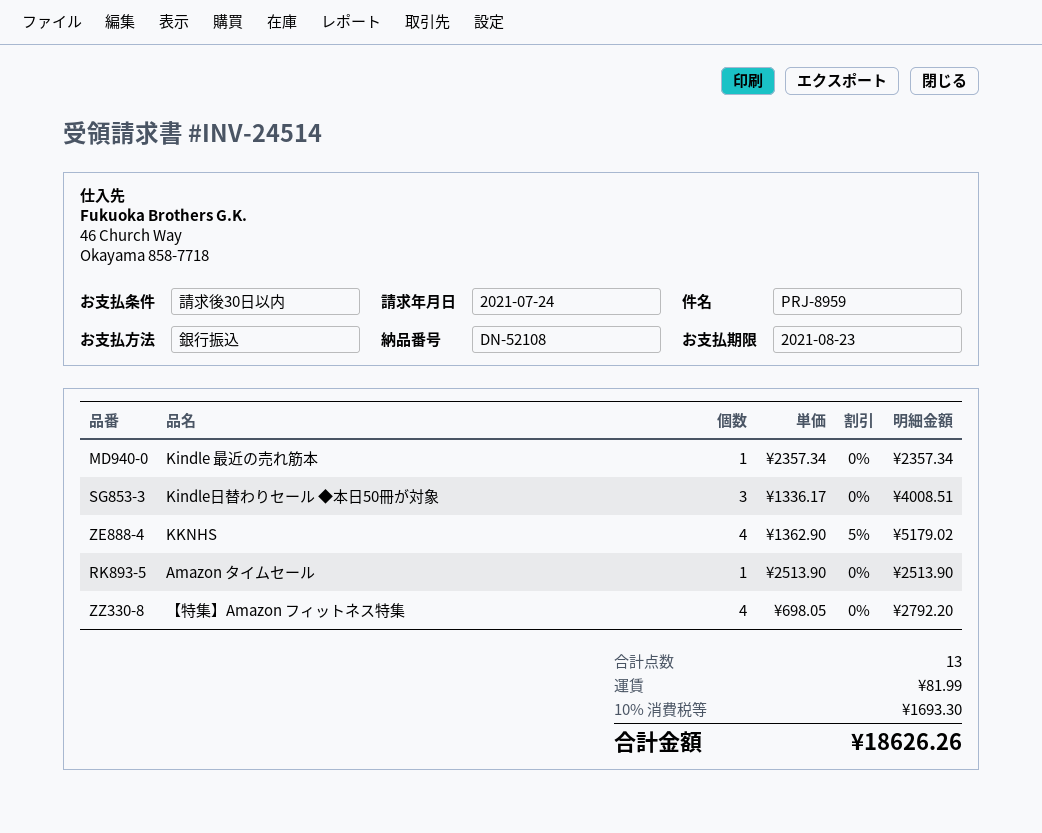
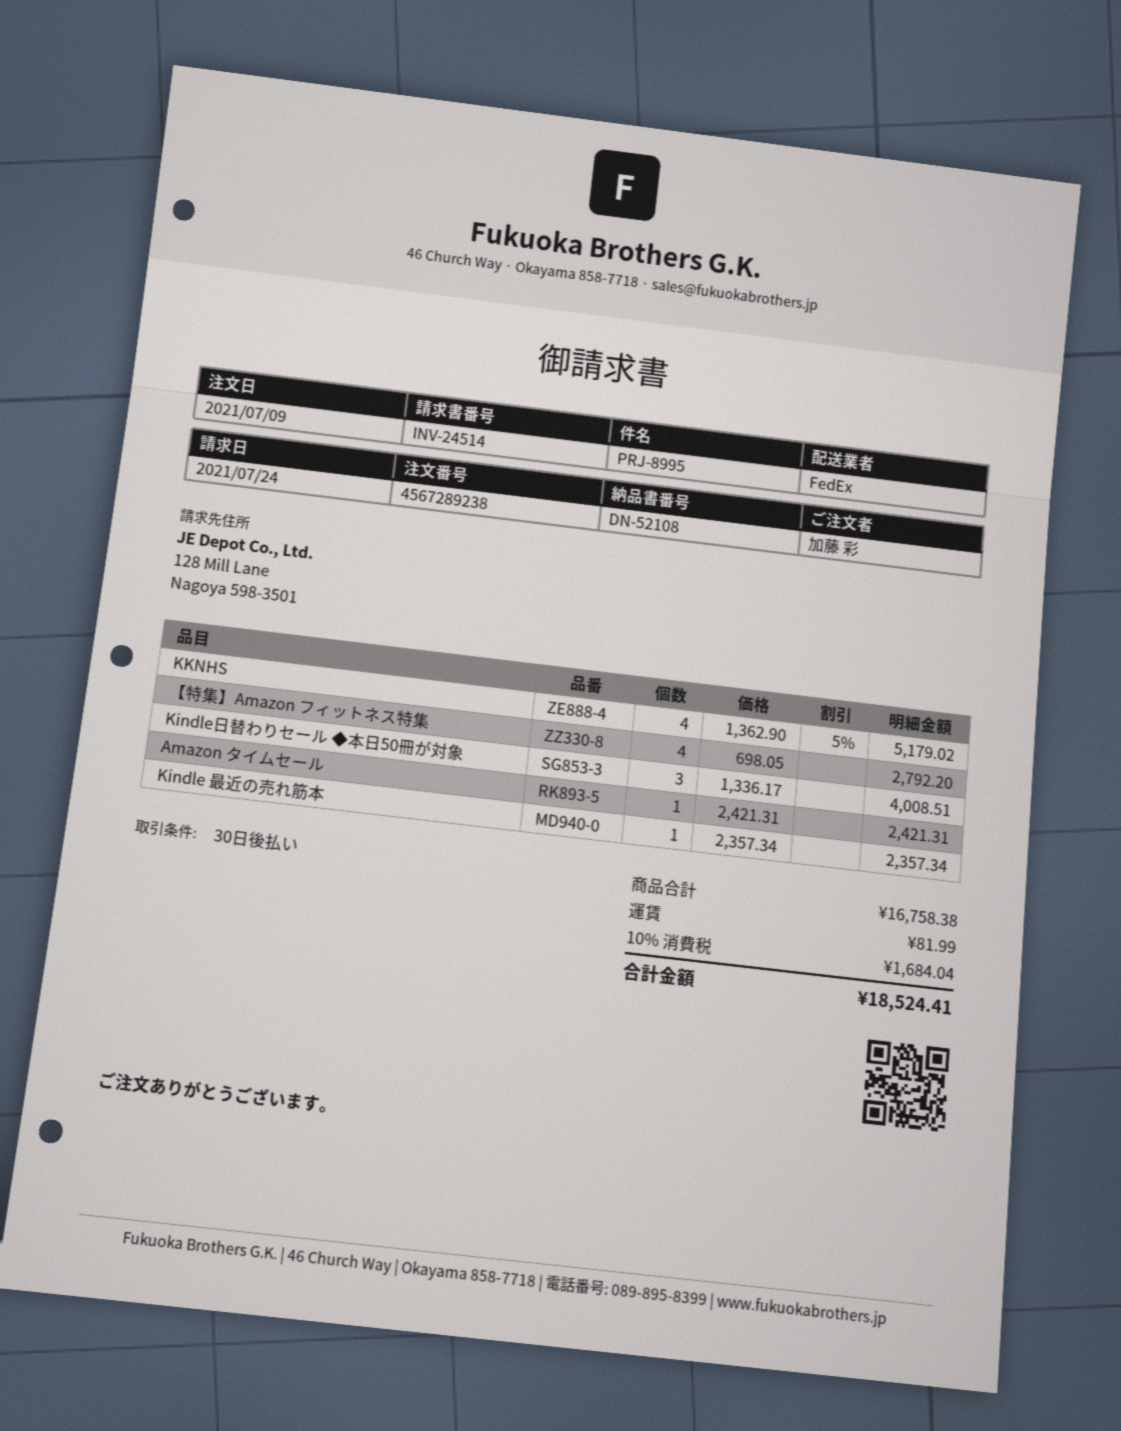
reference: PRJ-8959 -> PRJ-8995
Amazon タイムセール: 1 x 2513.90 = 2513.90 -> 1 x 2421.31 = 2421.31
tax: 10% = 1693.30 -> 10% = 1684.04
total: 18626.26 -> 18524.41

